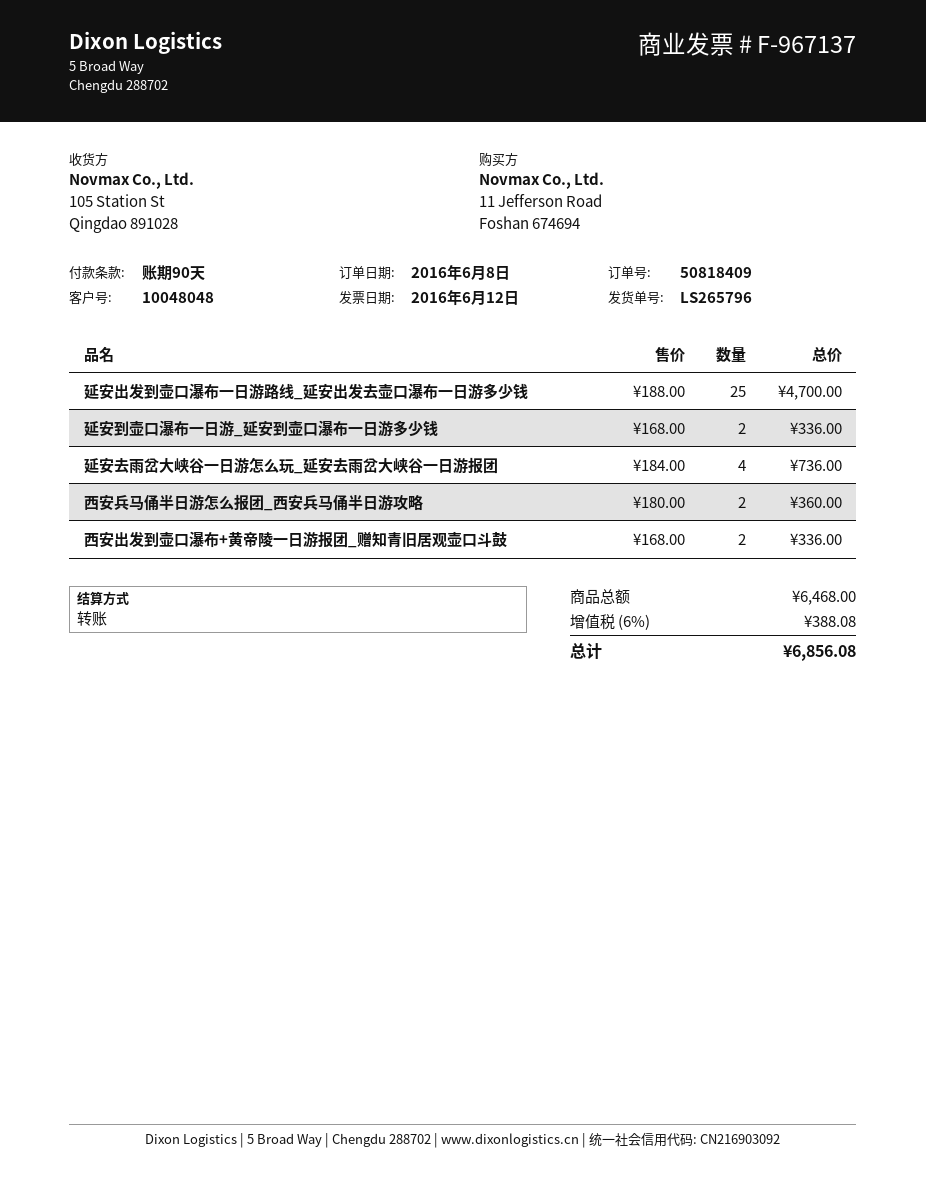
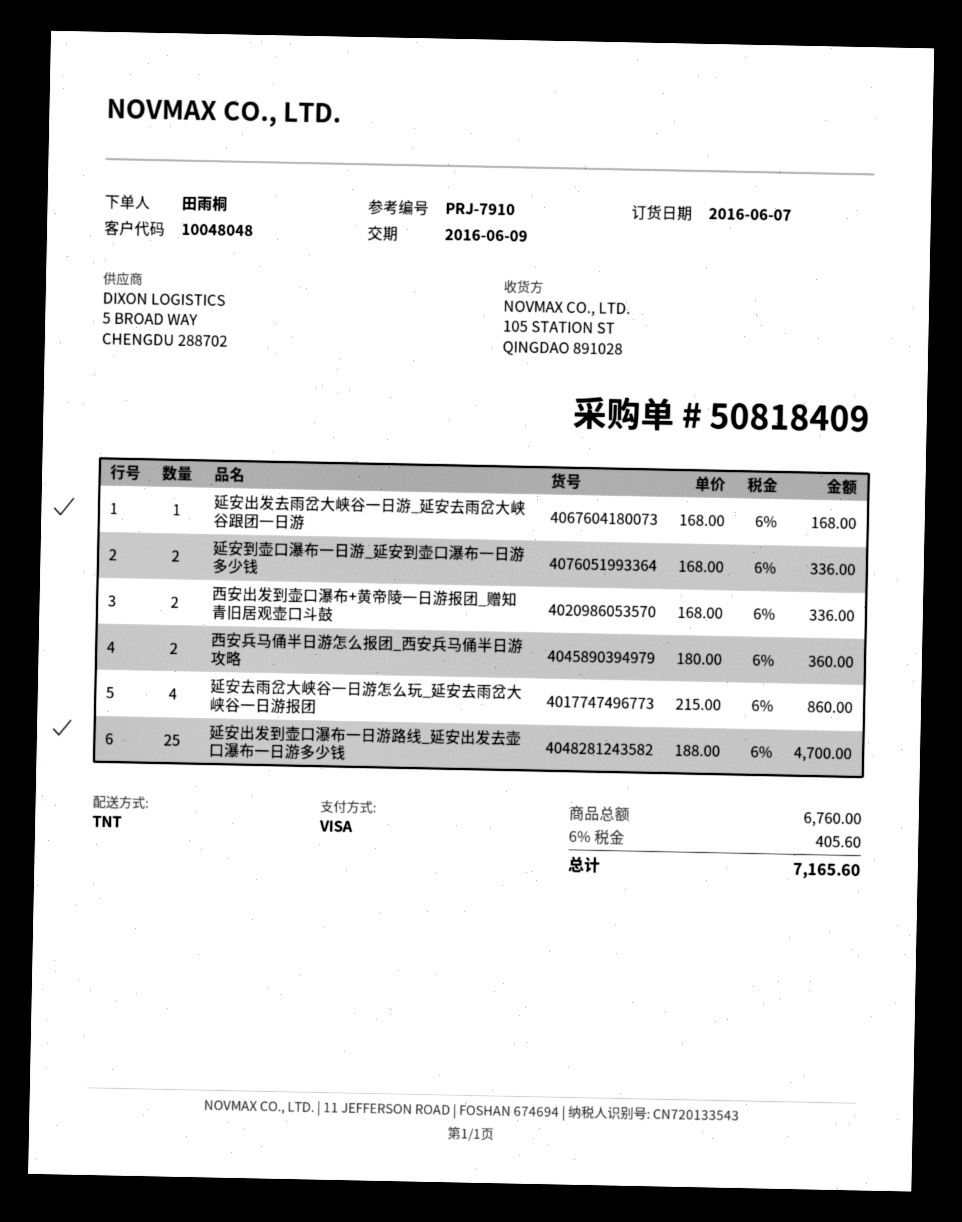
order date: 2016-06-08 -> 2016-06-07
payment method: bank transfer -> Visa
延安去雨岔大峡谷一日游怎么玩_延安去雨岔大峡谷一日游报团: 4 x 184.00 = 736.00 -> 4 x 215.00 = 860.00
延安出发去雨岔大峡谷一日游_延安去雨岔大峡谷跟团一日游: none -> 1 x 168.00 = 168.00
subtotal: 6468.00 -> 6760.00
tax: 6% = 388.08 -> 6% = 405.60
total: 6856.08 -> 7165.60

